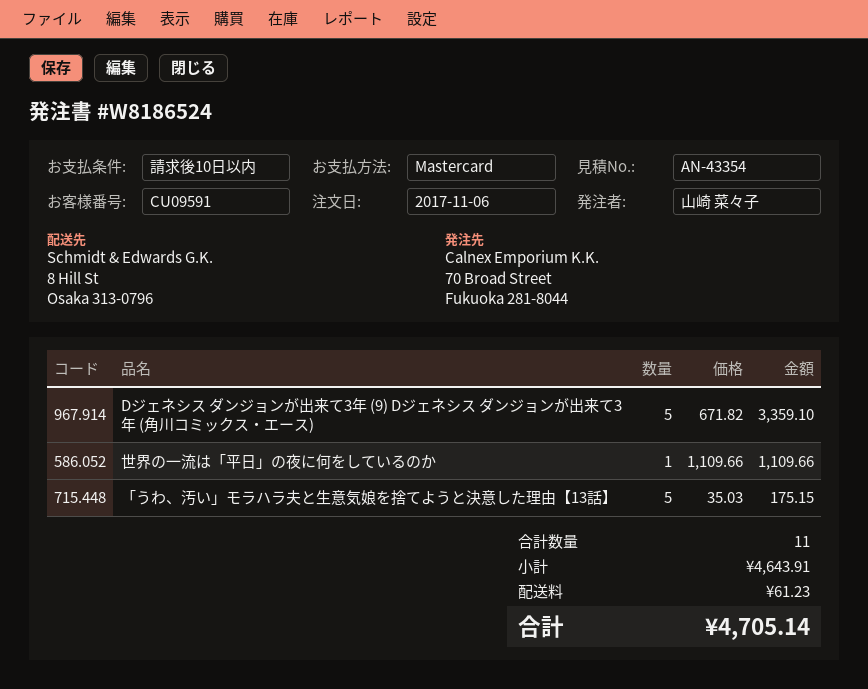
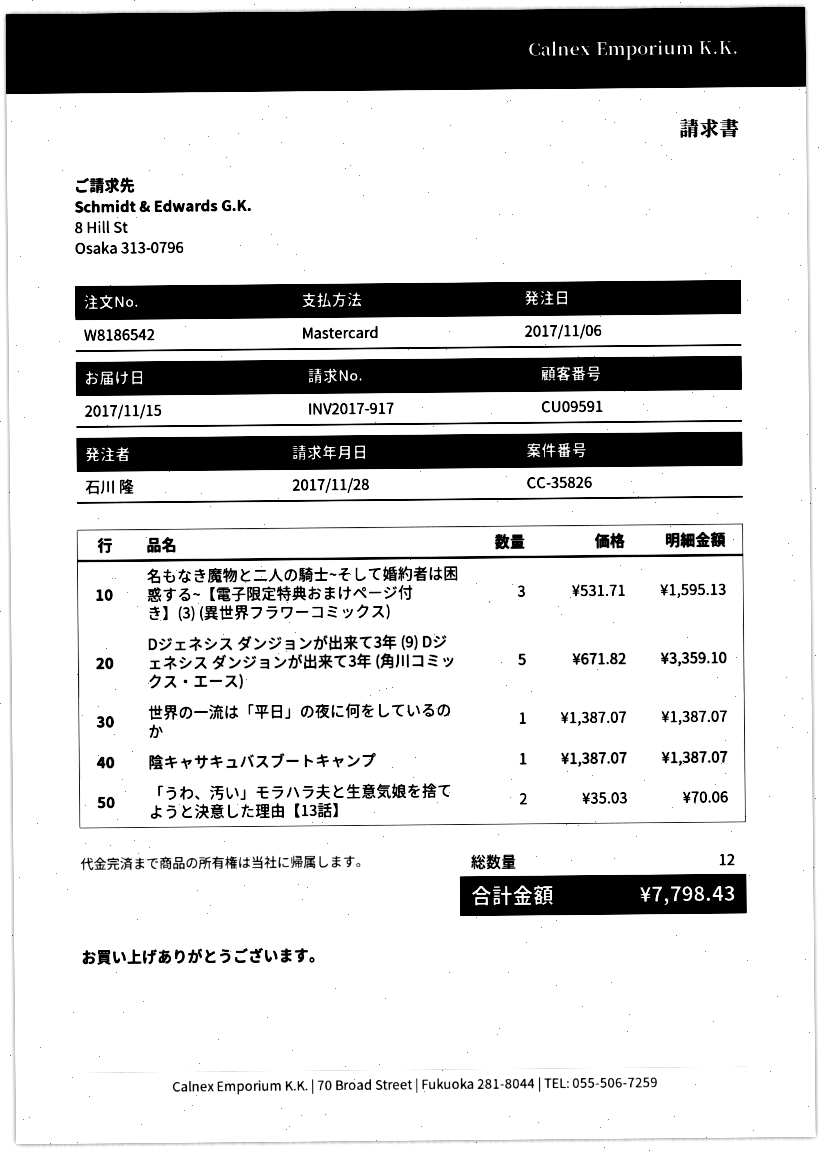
order number: W8186524 -> W8186542
ordered by: 山崎 菜々子 -> 石川 隆
世界の一流は「平日」の夜に何をしているのか: 1 x 1109.66 = 1109.66 -> 1 x 1387.07 = 1387.07
「うわ、汚い」モラハラ夫と生意気娘を捨てようと決意した理由【13話】: 5 x 35.03 = 175.15 -> 2 x 35.03 = 70.06
名もなき魔物と二人の騎士~そして婚約者は困惑する~【電子限定特典おまけページ付き】(3) (異世界フラワーコミックス): none -> 3 x 531.71 = 1595.13
陰キャサキュバスブートキャンプ: none -> 1 x 1387.07 = 1387.07
total quantity: 11 -> 12
shipping: 61.23 -> none
total: 4705.14 -> 7798.43

